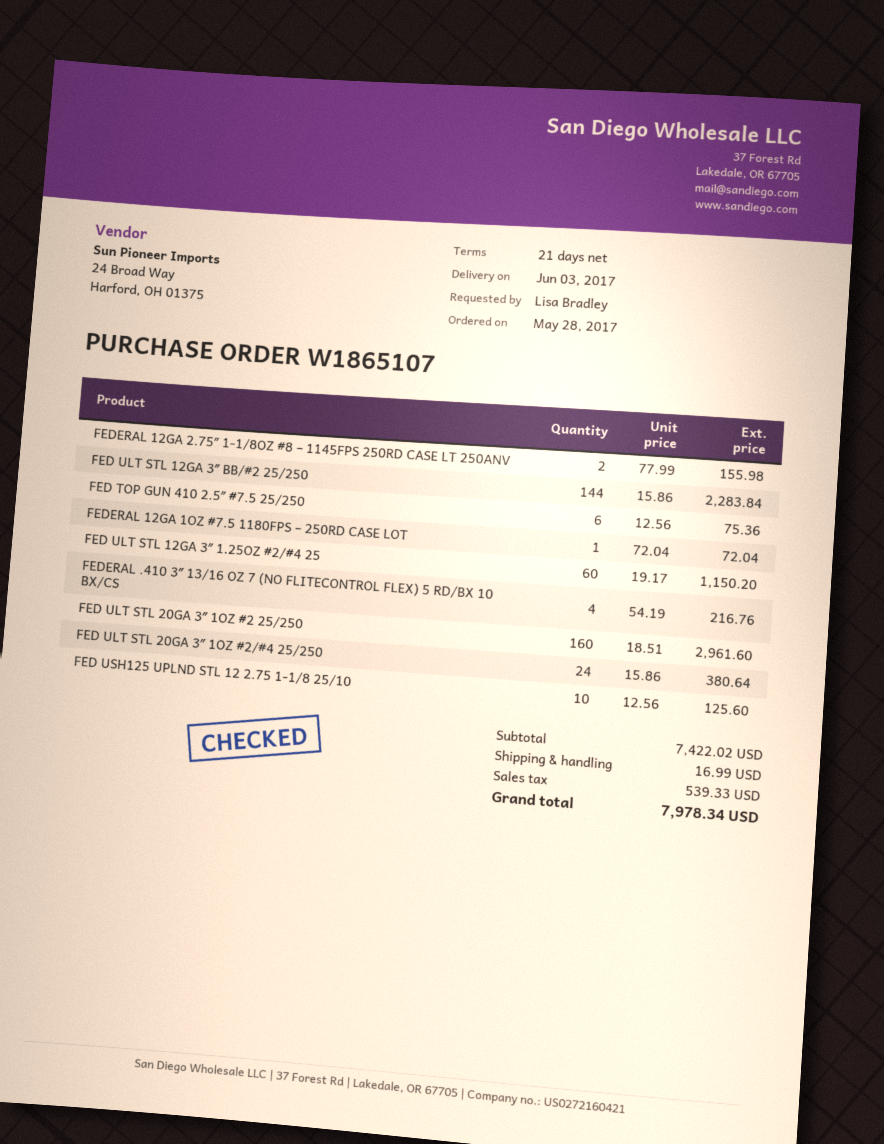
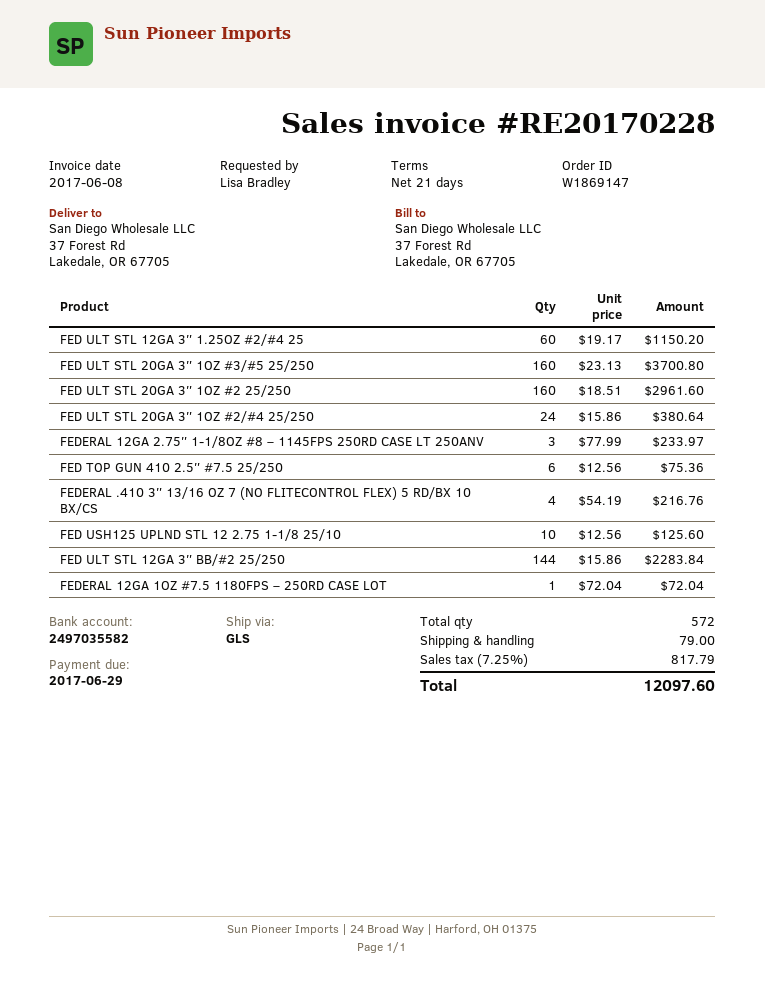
order number: W1865107 -> W1869147
FEDERAL 12GA 2.75″ 1-1/8OZ #8 – 1145FPS 250RD CASE LT 250ANV: 2 x 77.99 = 155.98 -> 3 x 77.99 = 233.97
FED ULT STL 20GA 3″ 1OZ #3/#5 25/250: none -> 160 x 23.13 = 3700.80
shipping: 16.99 -> 79.00
tax: 539.33 -> 817.79
total: 7978.34 -> 12097.60

